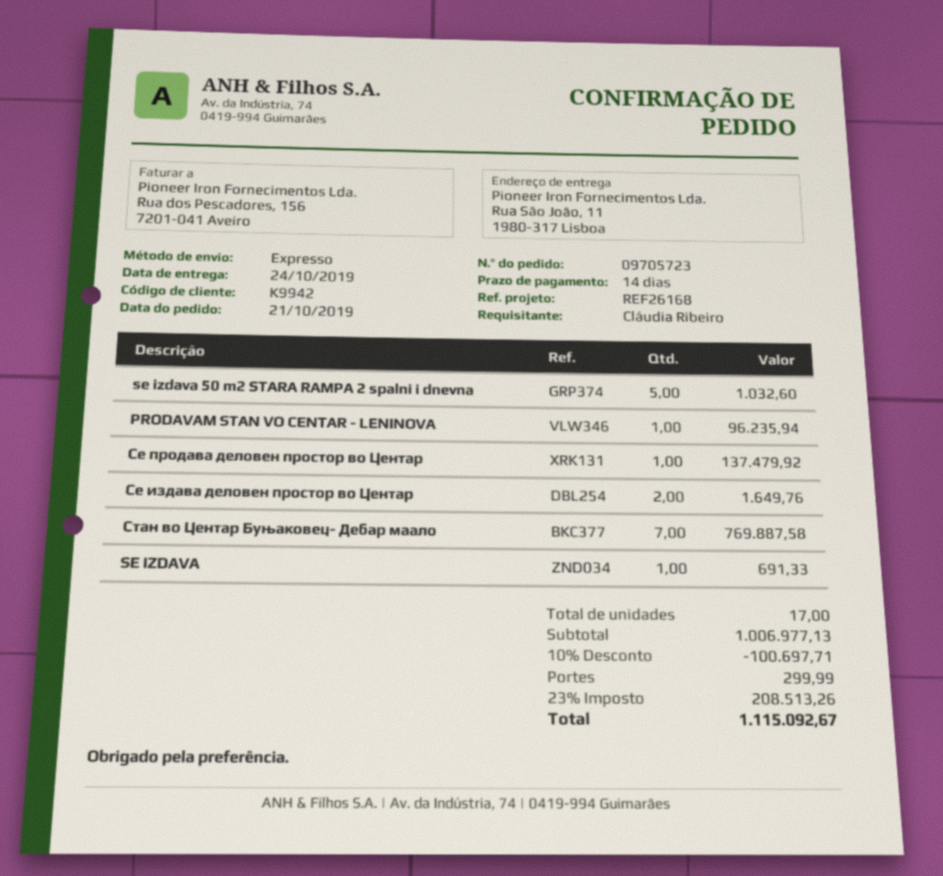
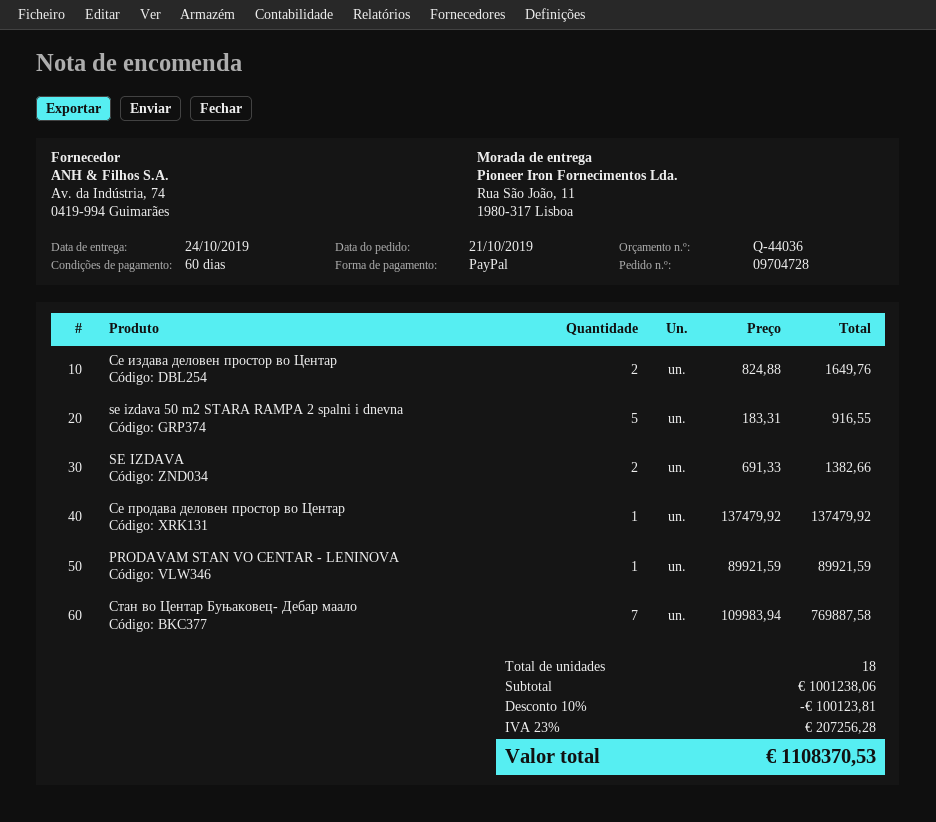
order number: 09705723 -> 09704728
payment terms: 14 days -> 60 days
se izdava 50 m2 STARA RAMPA 2 spalni i dnevna: 5 for 1032.60 -> 5 for 916.55
PRODAVAM STAN VO CENTAR - LENINOVA: 1 for 96235.94 -> 1 for 89921.59
SE IZDAVA: 1 for 691.33 -> 2 for 1382.66
total quantity: 17 -> 18
subtotal: 1006977.13 -> 1001238.06
discount: 10% = 100697.71 -> 10% = 100123.81
shipping: 299.99 -> none
tax: 23% = 208513.26 -> 23% = 207256.28
total: 1115092.67 -> 1108370.53

